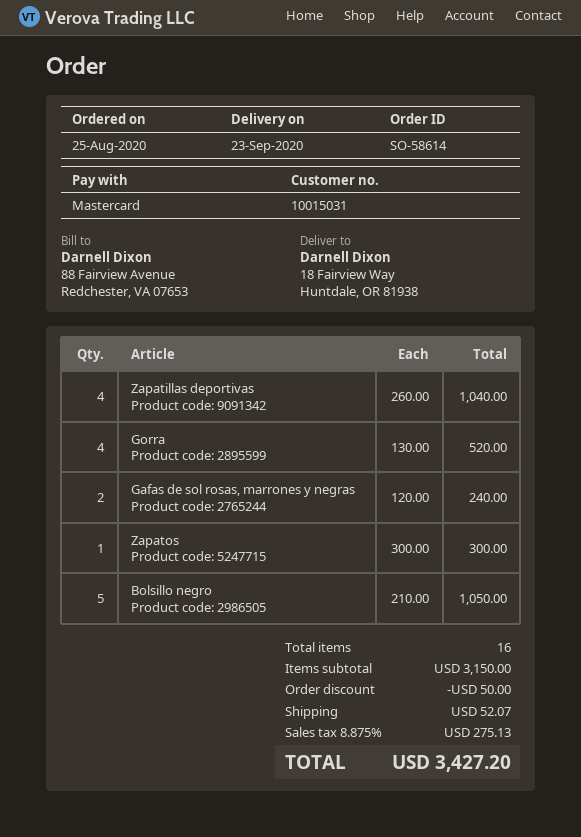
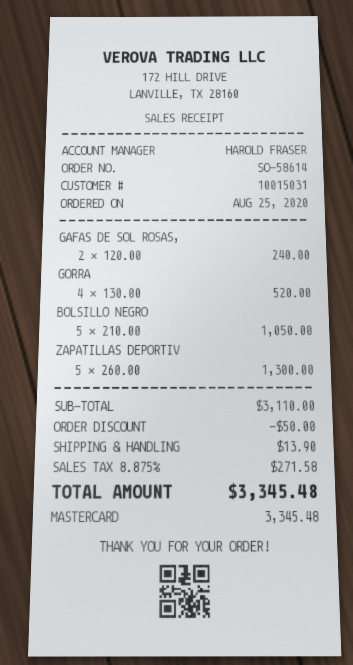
Zapatillas deportivas: 4 x 260.00 = 1040.00 -> 5 x 260.00 = 1300.00
Zapatos: 1 x 300.00 = 300.00 -> none
subtotal: 3150.00 -> 3110.00
shipping: 52.07 -> 13.90
tax: 8.875% = 275.13 -> 8.875% = 271.58
total: 3427.20 -> 3345.48

